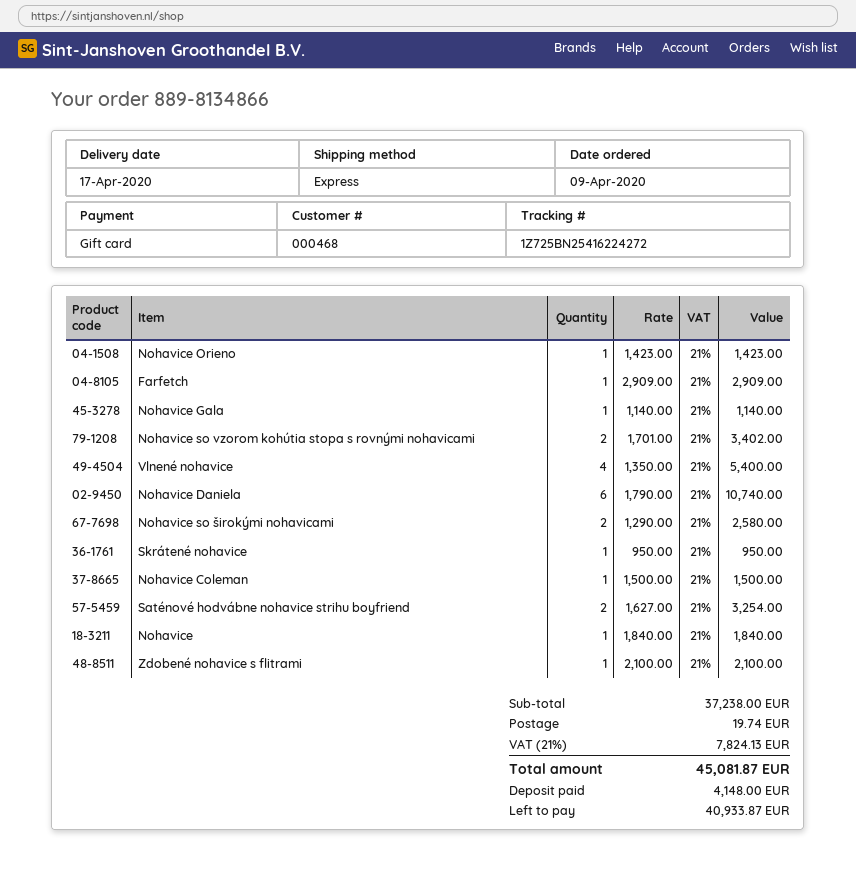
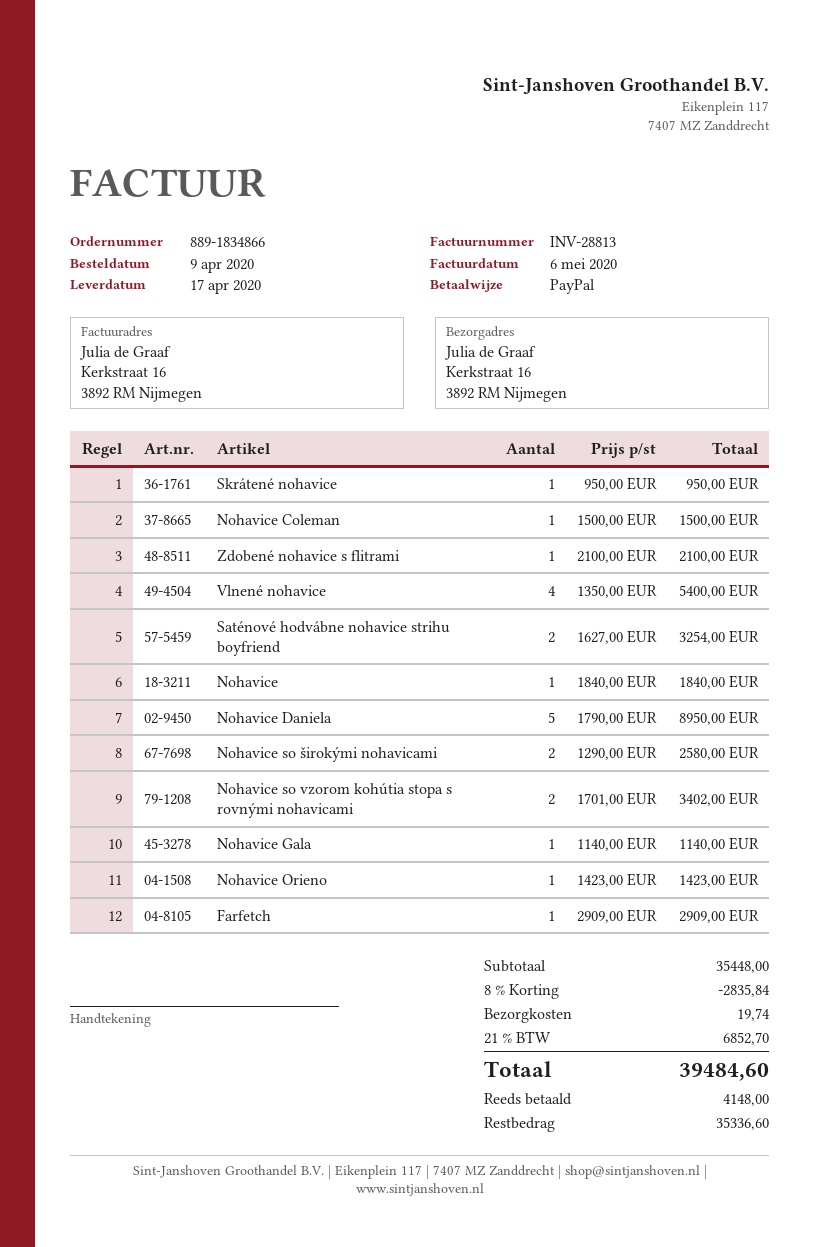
order number: 889-8134866 -> 889-1834866
payment method: gift card -> PayPal
Nohavice Daniela: 6 x 1790.00 = 10740.00 -> 5 x 1790.00 = 8950.00
subtotal: 37238.00 -> 35448.00
discount: none -> 8% = 2835.84
tax: 21% = 7824.13 -> 21% = 6852.70
total: 45081.87 -> 39484.60
balance: 40933.87 -> 35336.60

